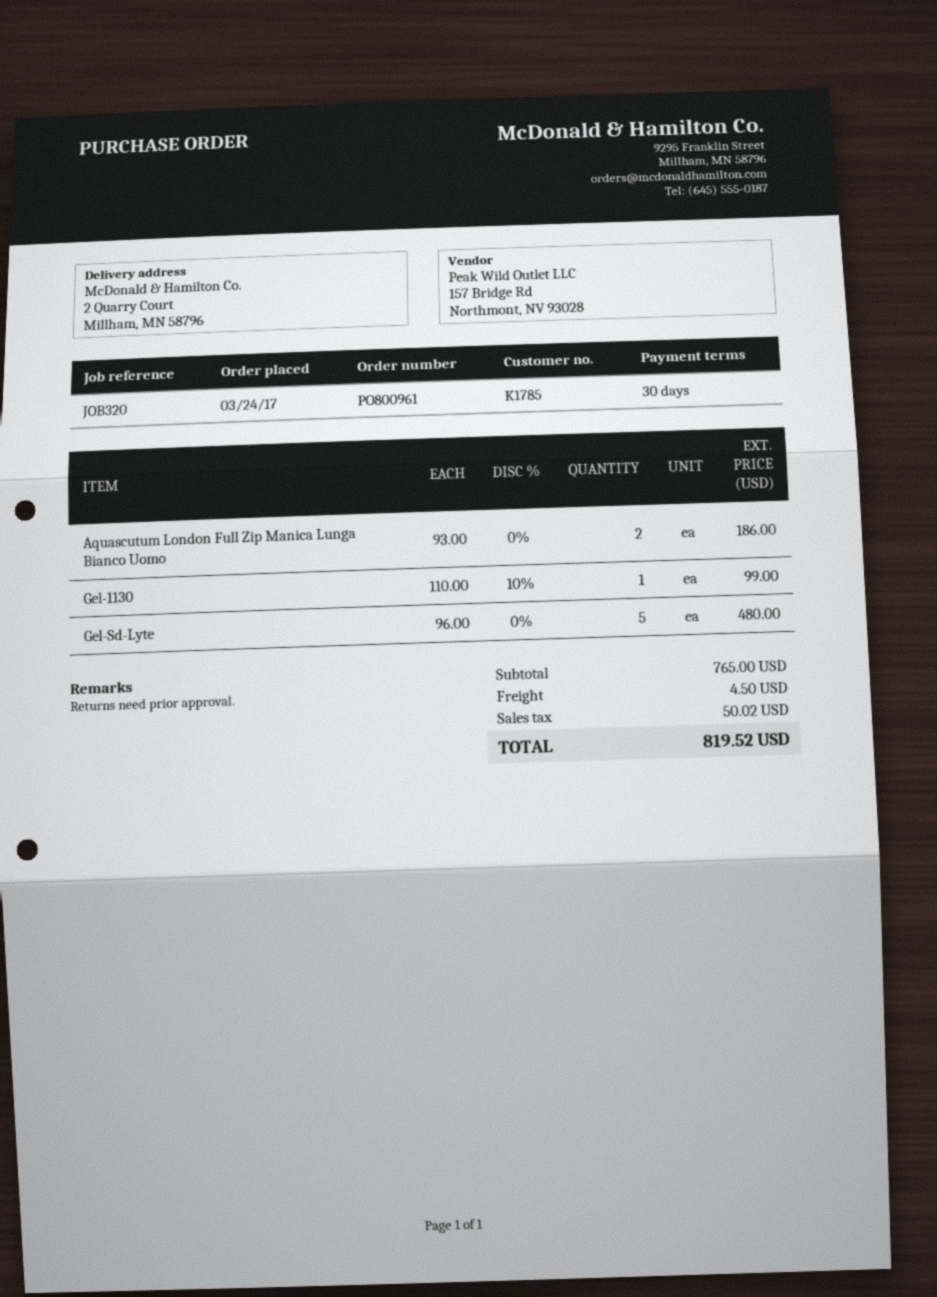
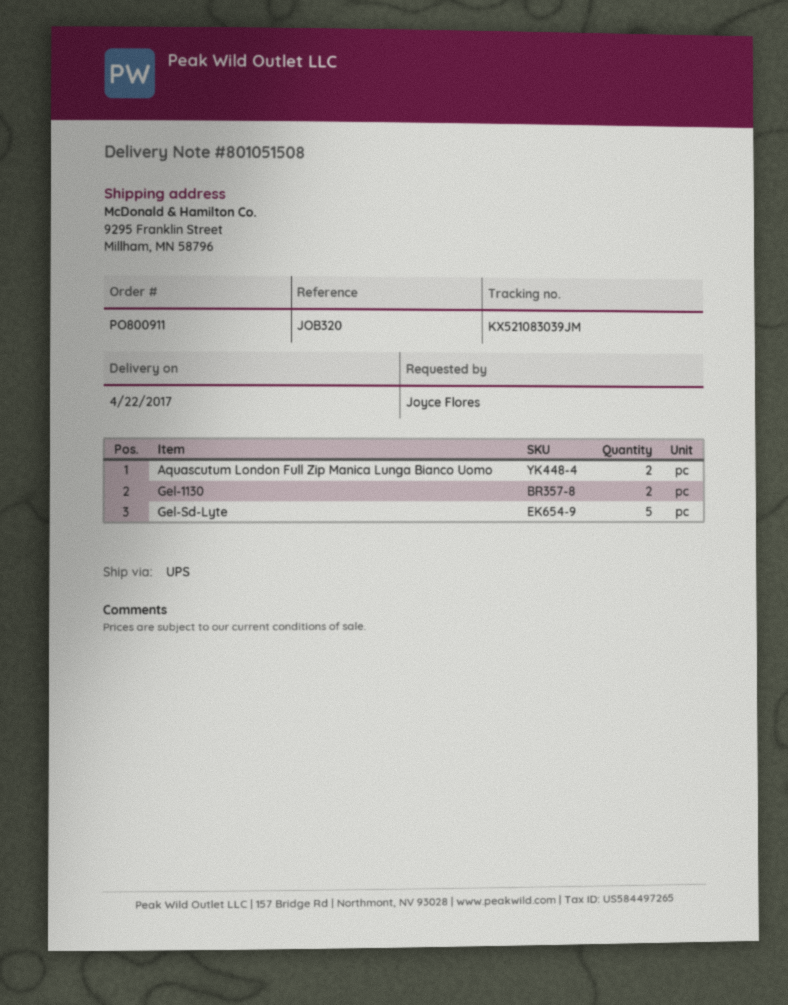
order number: PO800961 -> PO800911
ship to: 2 Quarry Court, Millham, MN 58796 -> 9295 Franklin Street, Millham, MN 58796
Gel-1130: 1 -> 2

